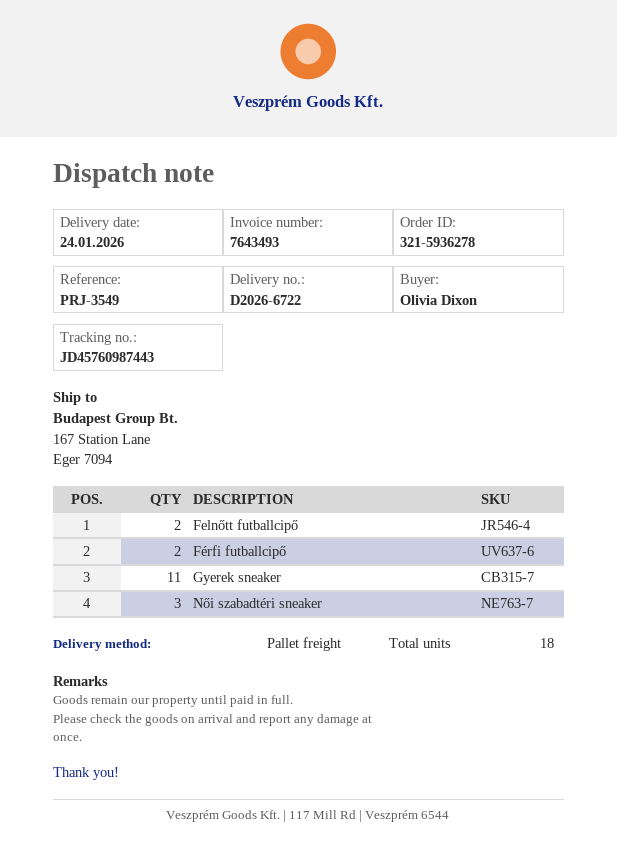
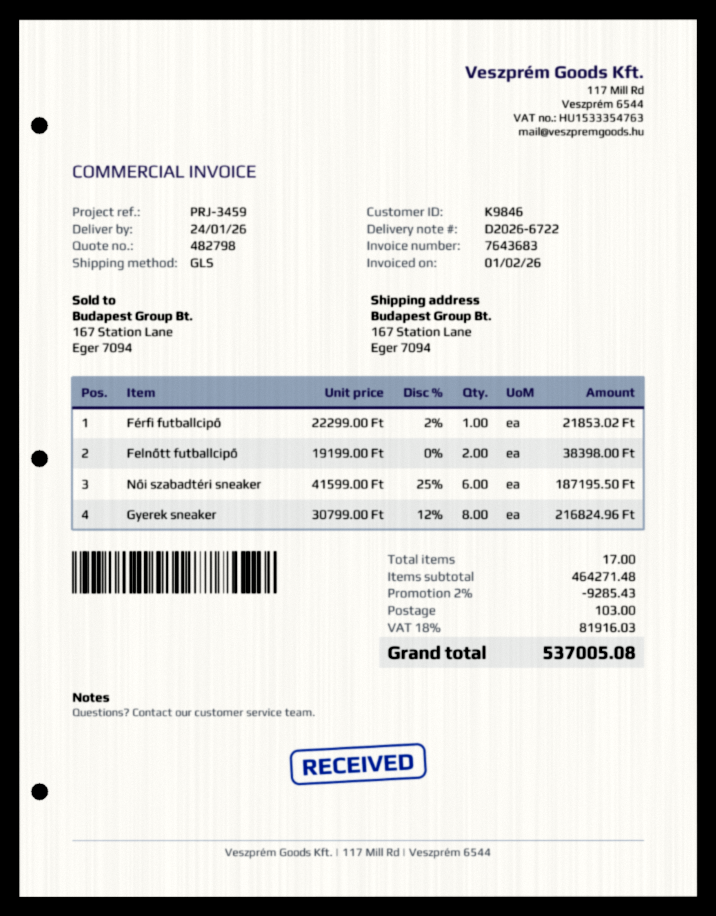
invoice number: 7643493 -> 7643683
reference: PRJ-3549 -> PRJ-3459
shipping method: pallet freight -> GLS
Férfi futballcipő: 2 -> 1
Gyerek sneaker: 11 -> 8
Női szabadtéri sneaker: 3 -> 6
total quantity: 18 -> 17

